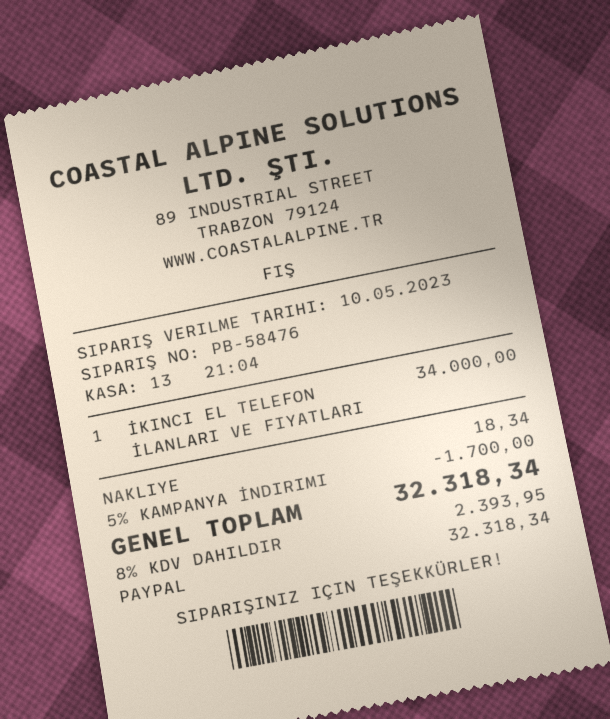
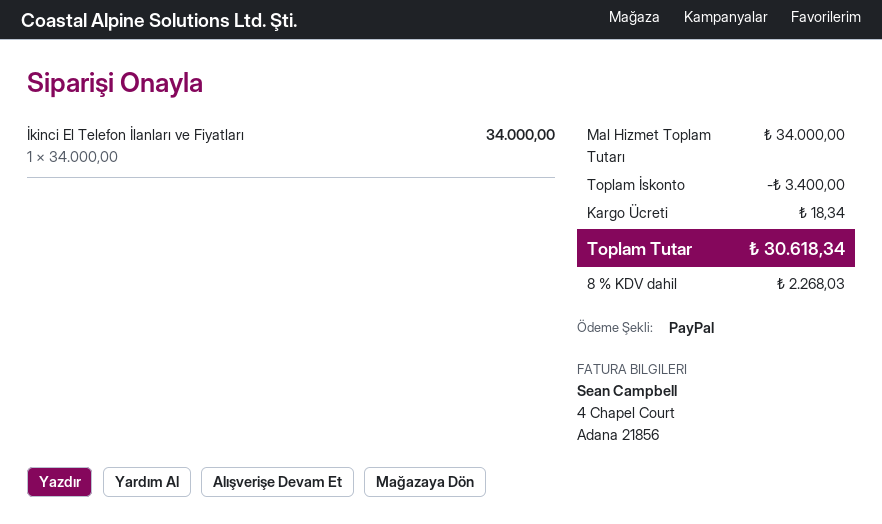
discount: 1700.00 -> 3400.00
tax: 8% = 2393.95 -> 8% = 2268.03
total: 32318.34 -> 30618.34

